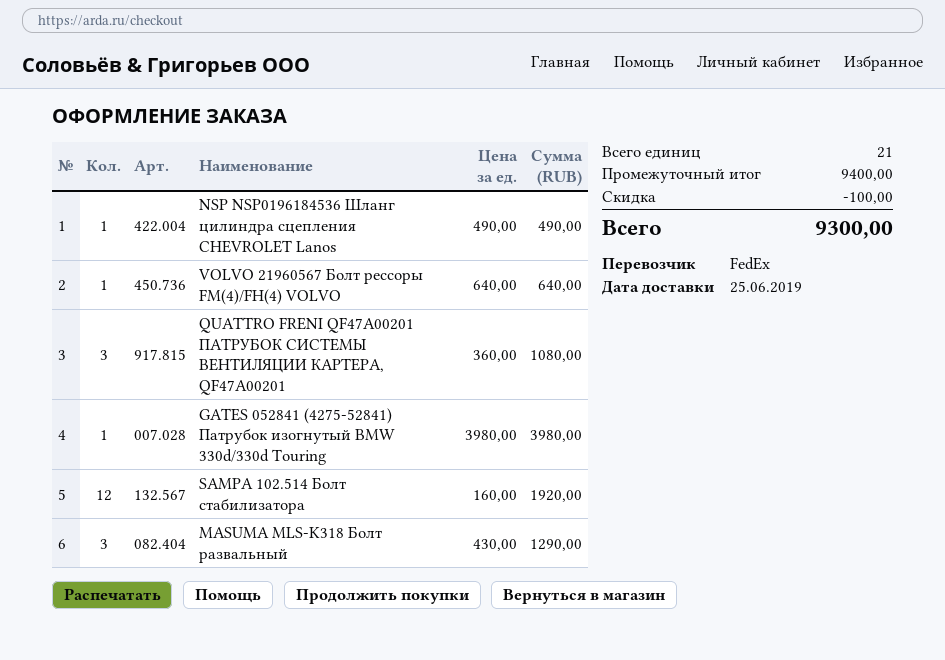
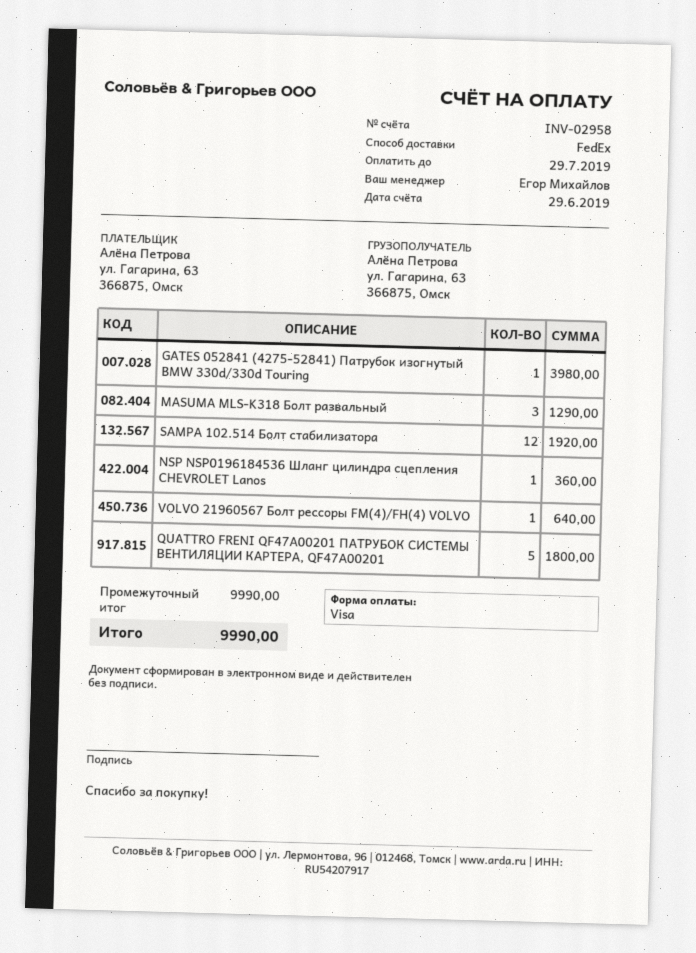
NSP NSP0196184536 Шланг цилиндра сцепления CHEVROLET Lanos: 1 for 490.00 -> 1 for 360.00
QUATTRO FRENI QF47A00201 ПАТРУБОК СИСТЕМЫ ВЕНТИЛЯЦИИ КАРТЕРА, QF47A00201: 3 for 1080.00 -> 5 for 1800.00
subtotal: 9400.00 -> 9990.00
discount: 100.00 -> none
total: 9300.00 -> 9990.00

